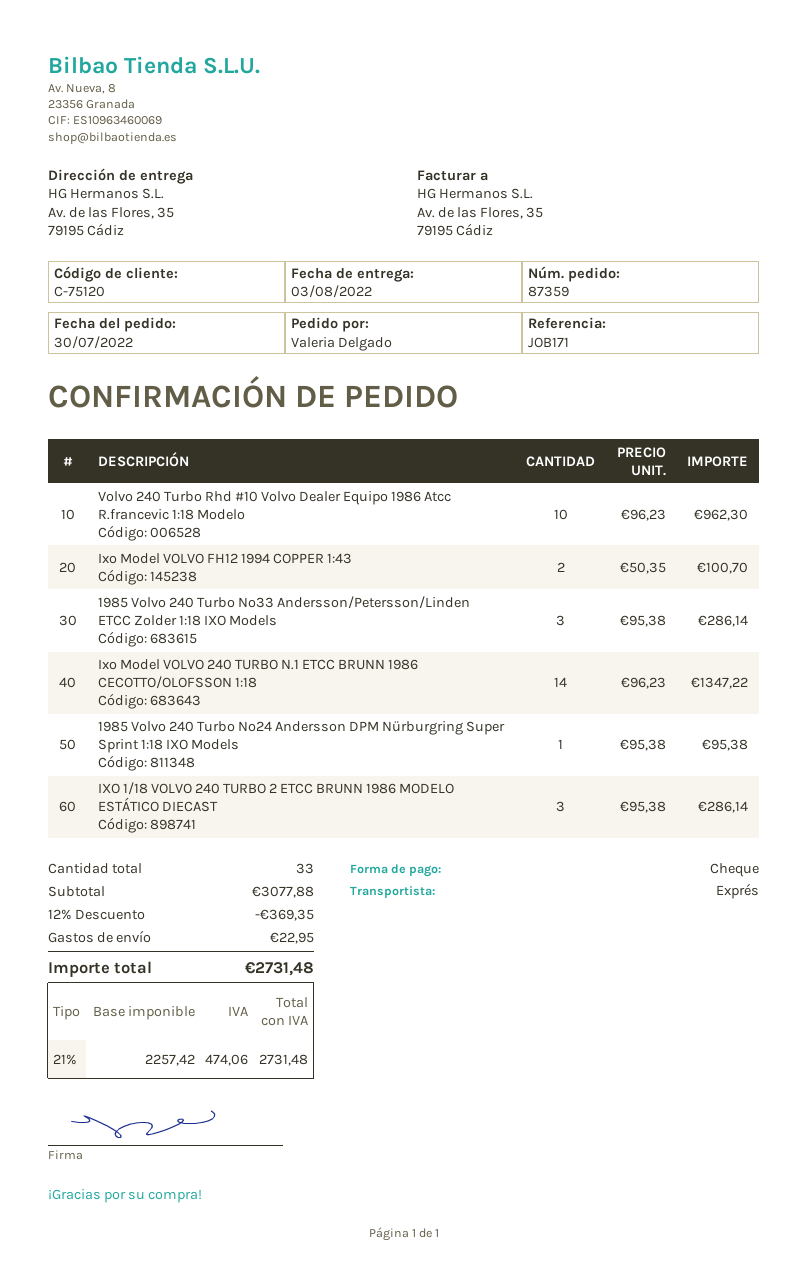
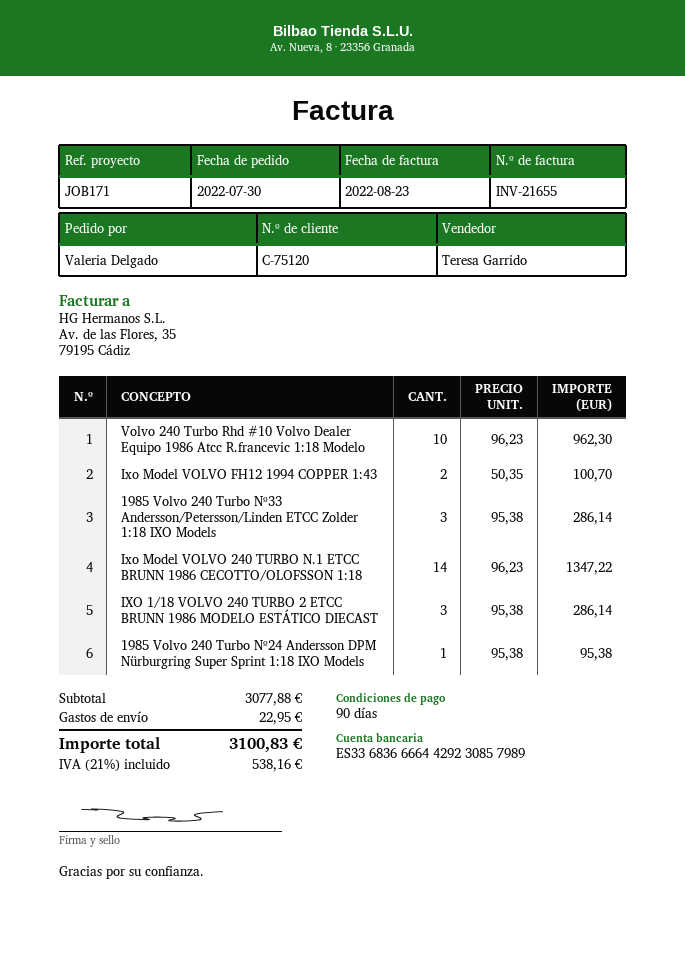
discount: 12% = 369.35 -> none
tax: 21% = 474.06 -> 21% = 538.16
total: 2731.48 -> 3100.83

